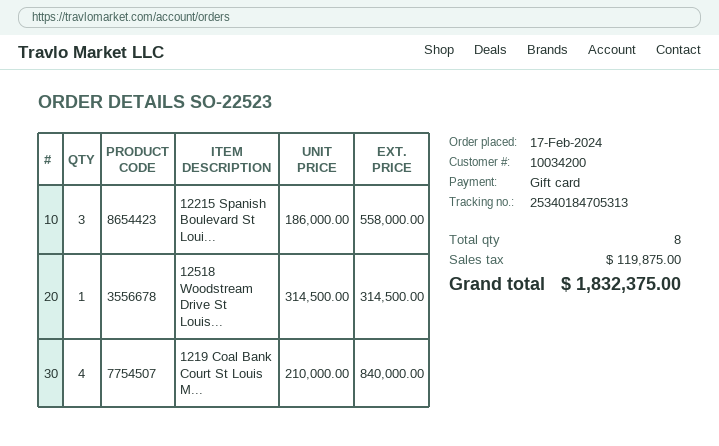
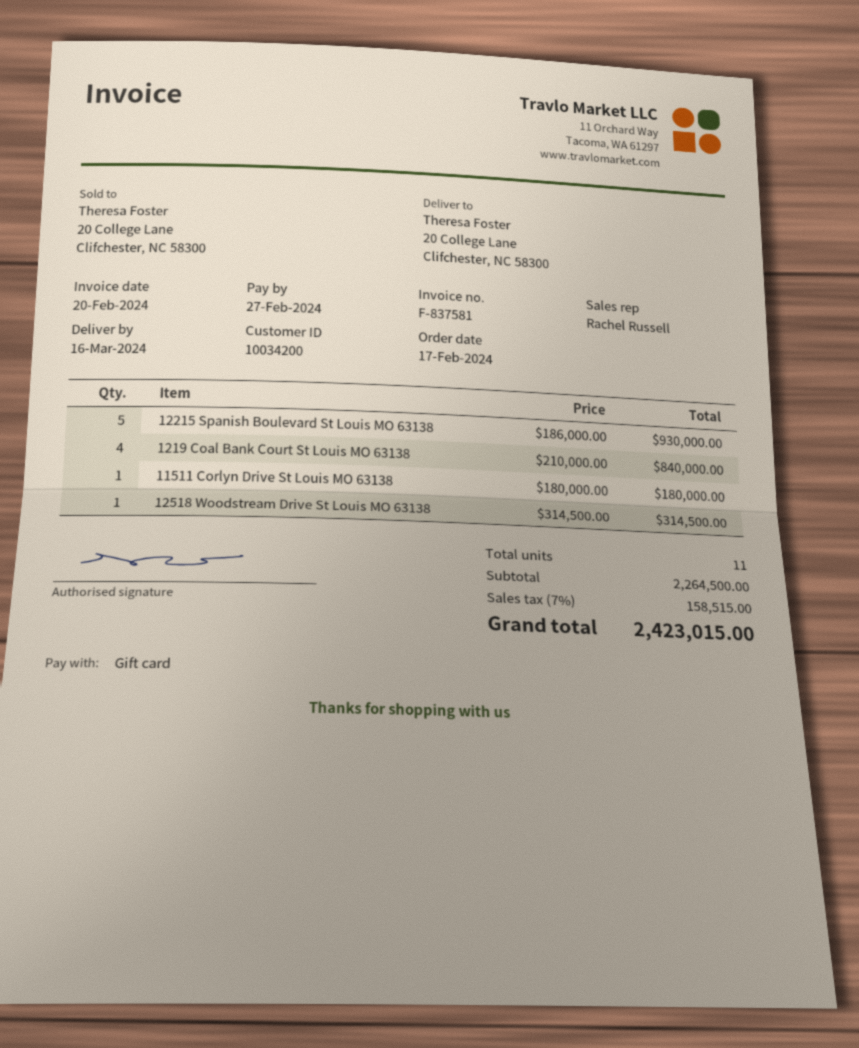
12215 Spanish Boulevard St Loui...: 3 x 186000.00 = 558000.00 -> 5 x 186000.00 = 930000.00
11511 Corlyn Drive St Louis MO 63138: none -> 1 x 180000.00 = 180000.00
total quantity: 8 -> 11
tax: 119875.00 -> 158515.00
total: 1832375.00 -> 2423015.00

